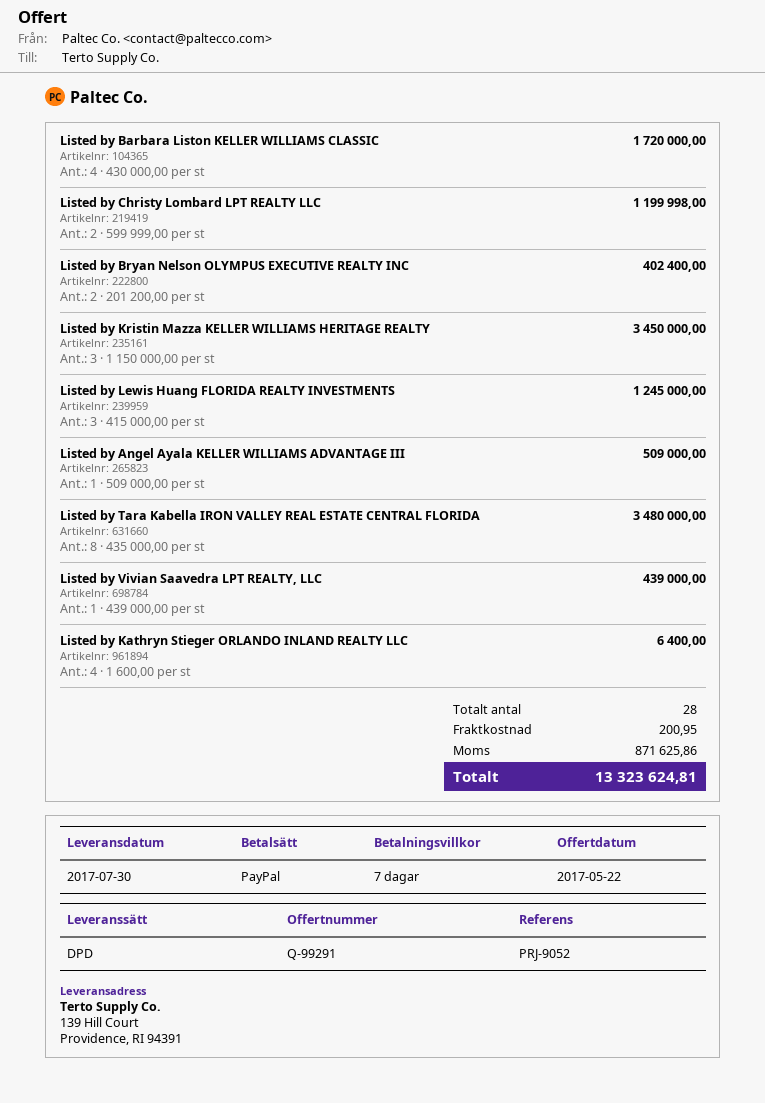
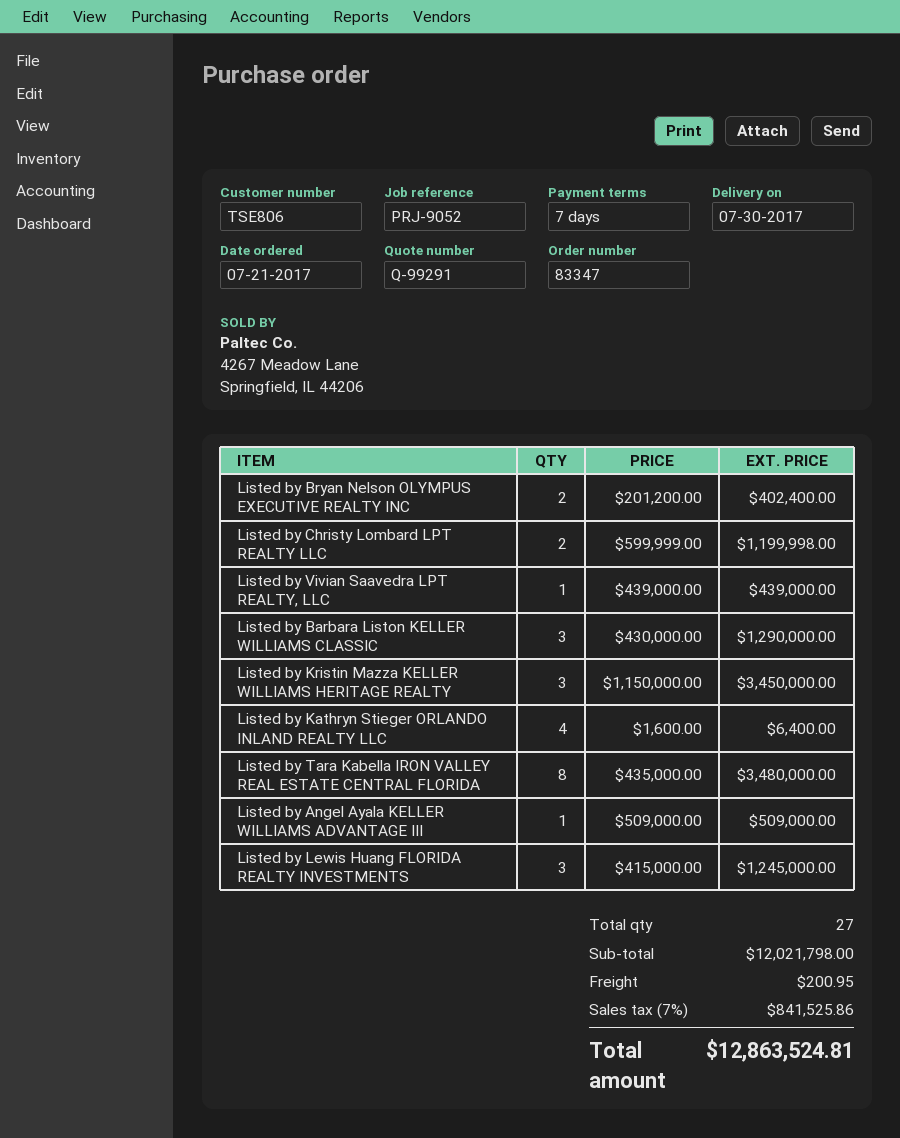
Listed by Barbara Liston KELLER WILLIAMS CLASSIC: 4 x 430000.00 = 1720000.00 -> 3 x 430000.00 = 1290000.00
total quantity: 28 -> 27
tax: 871625.86 -> 841525.86
total: 13323624.81 -> 12863524.81

